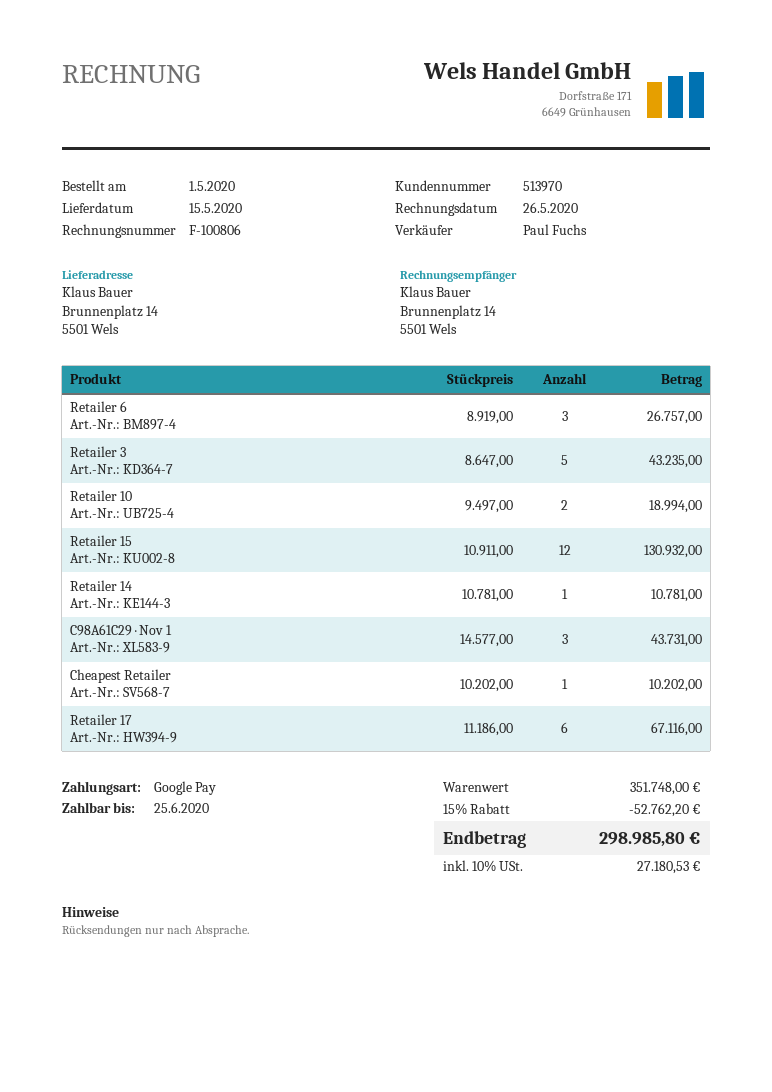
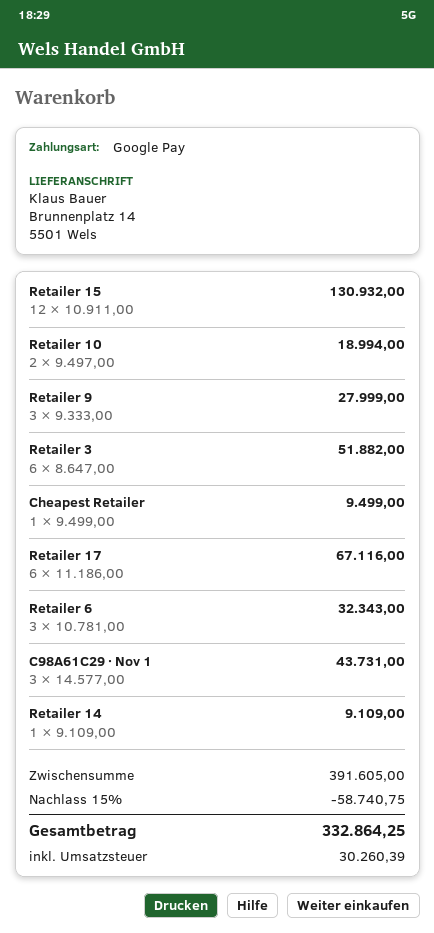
Retailer 6: 3 x 8919.00 = 26757.00 -> 3 x 10781.00 = 32343.00
Retailer 3: 5 x 8647.00 = 43235.00 -> 6 x 8647.00 = 51882.00
Retailer 14: 1 x 10781.00 = 10781.00 -> 1 x 9109.00 = 9109.00
Cheapest Retailer: 1 x 10202.00 = 10202.00 -> 1 x 9499.00 = 9499.00
Retailer 9: none -> 3 x 9333.00 = 27999.00
subtotal: 351748.00 -> 391605.00
discount: 15% = 52762.20 -> 15% = 58740.75
tax: 27180.53 -> 30260.39
total: 298985.80 -> 332864.25

